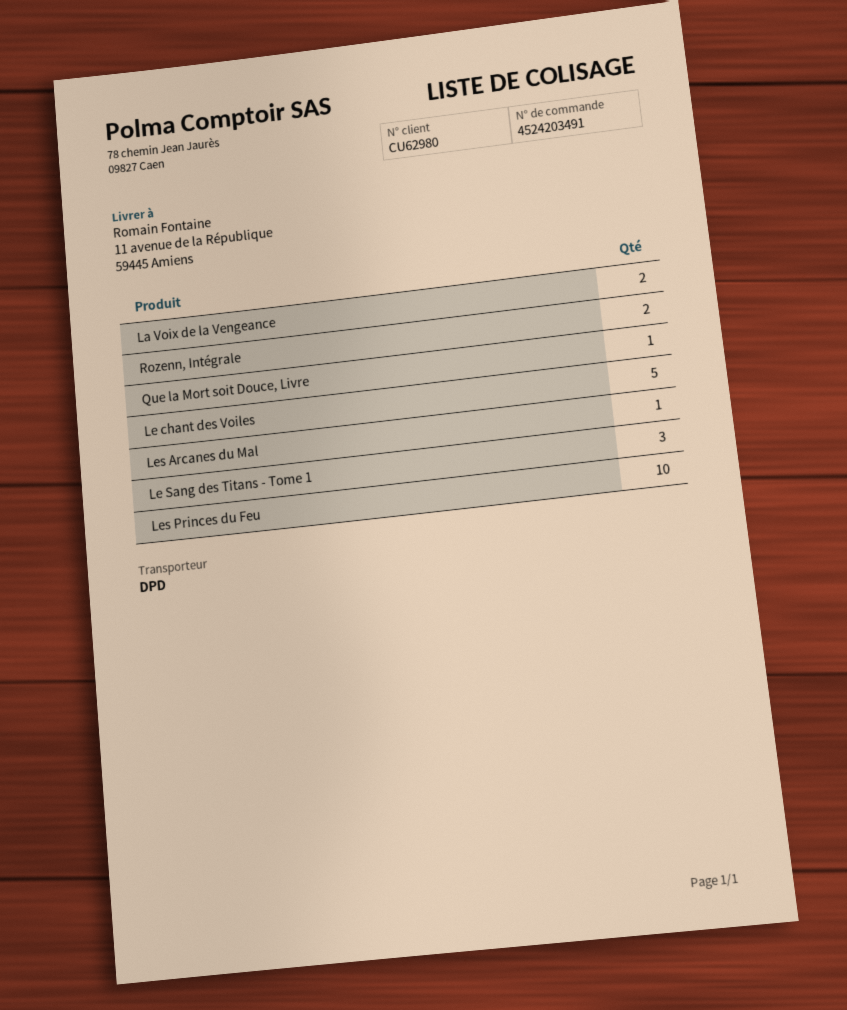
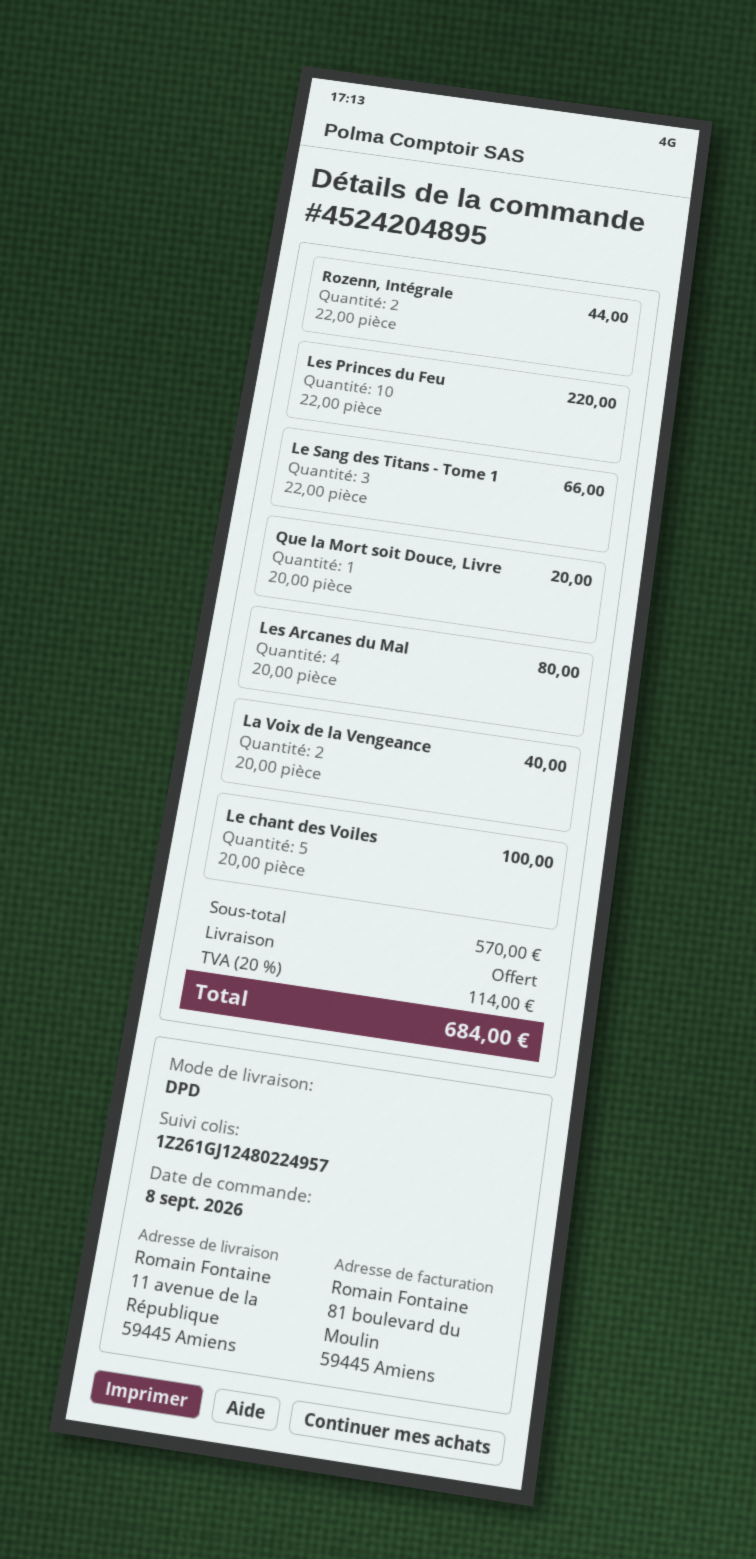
order number: 4524203491 -> 4524204895
Les Arcanes du Mal: 1 -> 4

